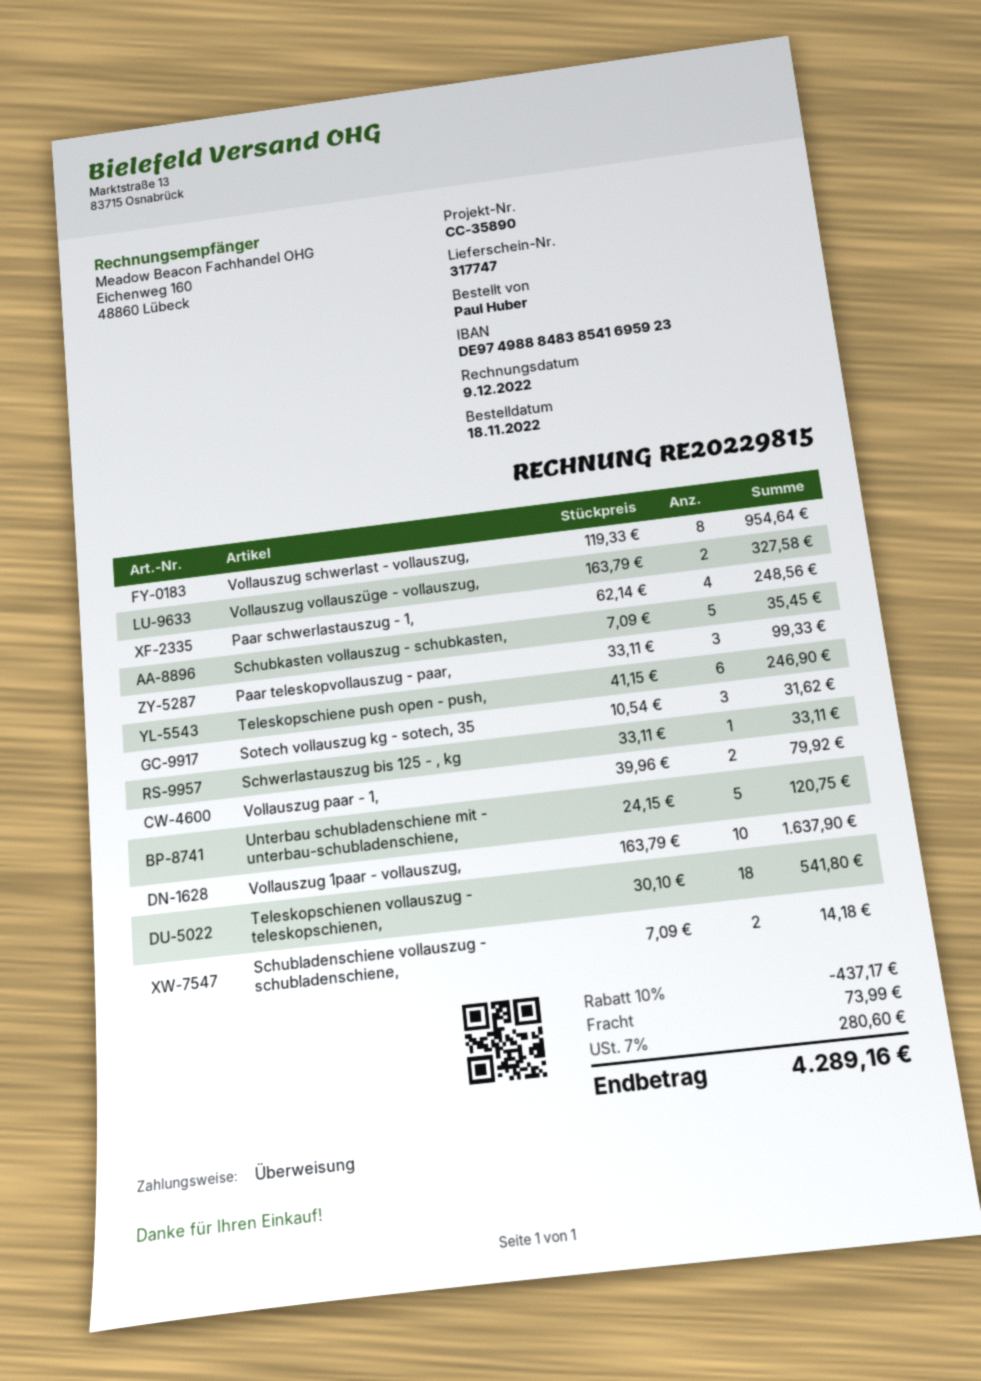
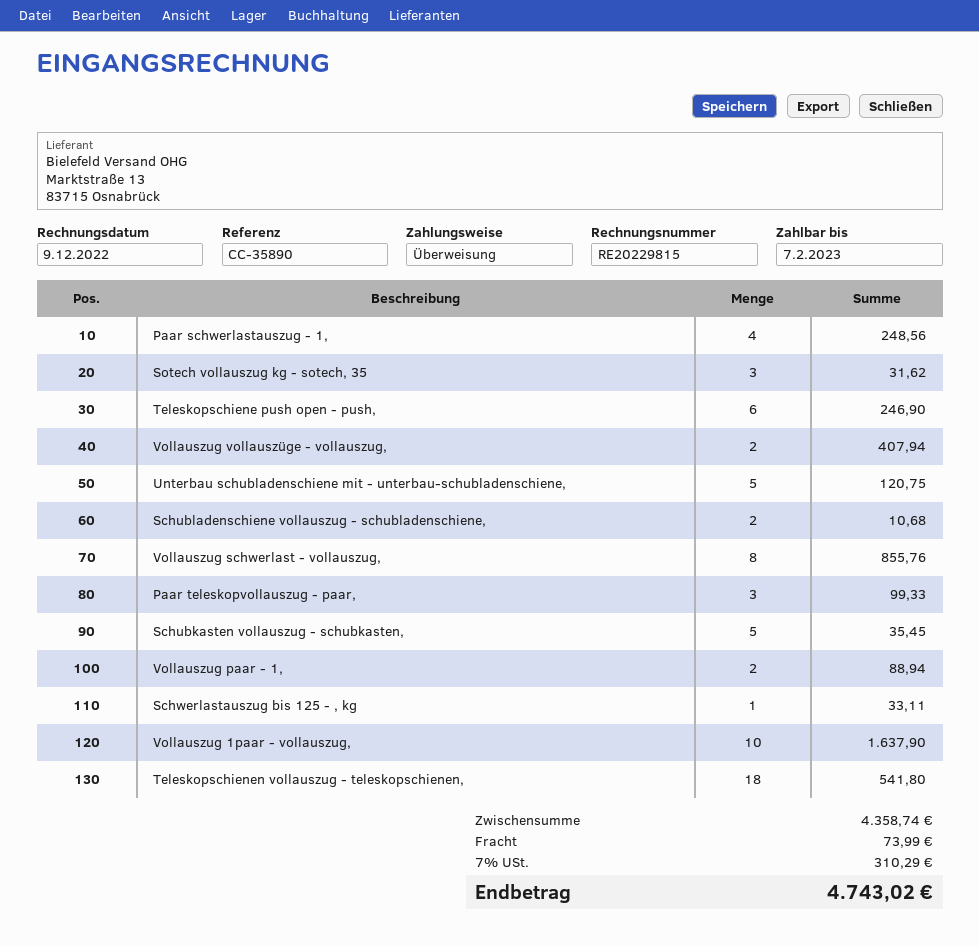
Vollauszug schwerlast - vollauszug,: 8 for 954.64 -> 8 for 855.76
Vollauszug vollauszüge - vollauszug,: 2 for 327.58 -> 2 for 407.94
Vollauszug paar - 1,: 2 for 79.92 -> 2 for 88.94
Schubladenschiene vollauszug - schubladenschiene,: 2 for 14.18 -> 2 for 10.68
discount: 10% = 437.17 -> none
tax: 7% = 280.60 -> 7% = 310.29
total: 4289.16 -> 4743.02

